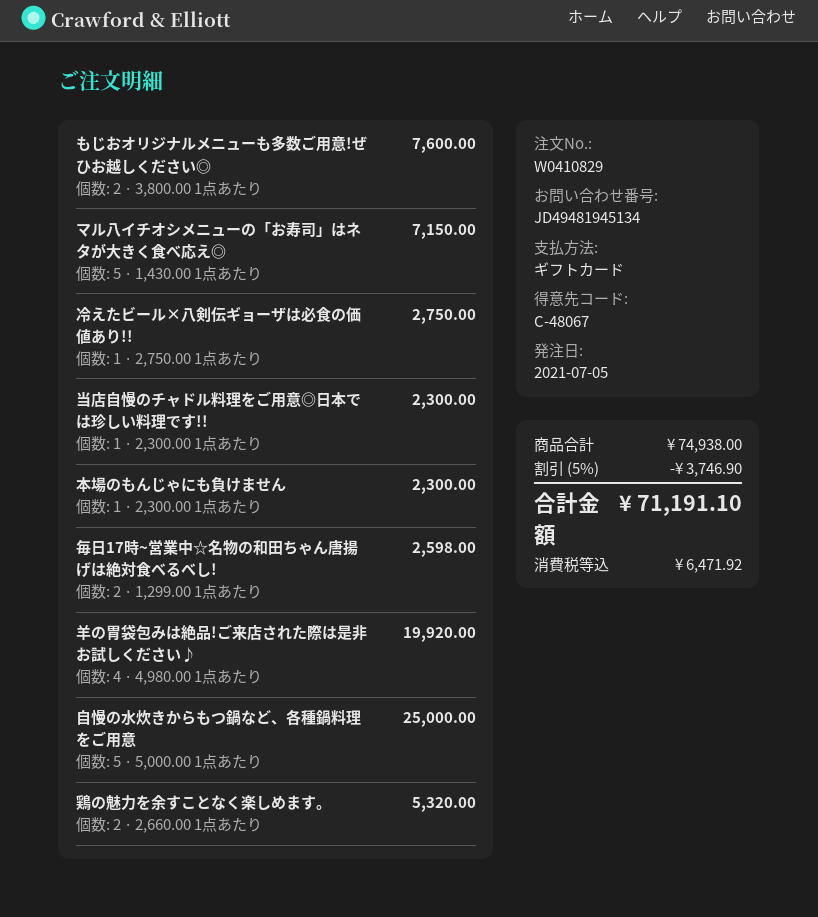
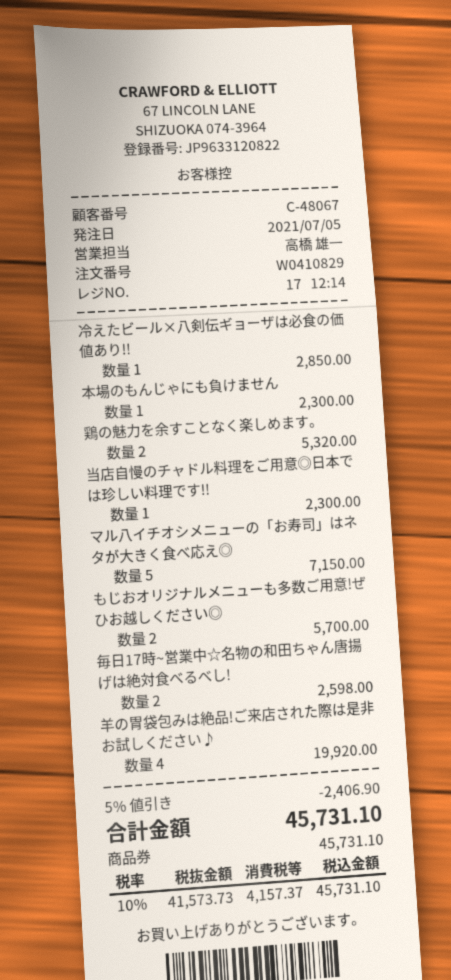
もじおオリジナルメニューも多数ご用意!ぜひお越しください◎: 2 for 7600.00 -> 2 for 5700.00
冷えたビール×八剣伝ギョーザは必食の価値あり!!: 1 for 2750.00 -> 1 for 2850.00
自慢の水炊きからもつ鍋など、各種鍋料理をご用意: 5 for 25000.00 -> none
discount: 5% = 3746.90 -> 5% = 2406.90
tax: 6471.92 -> 4157.37
total: 71191.10 -> 45731.10

